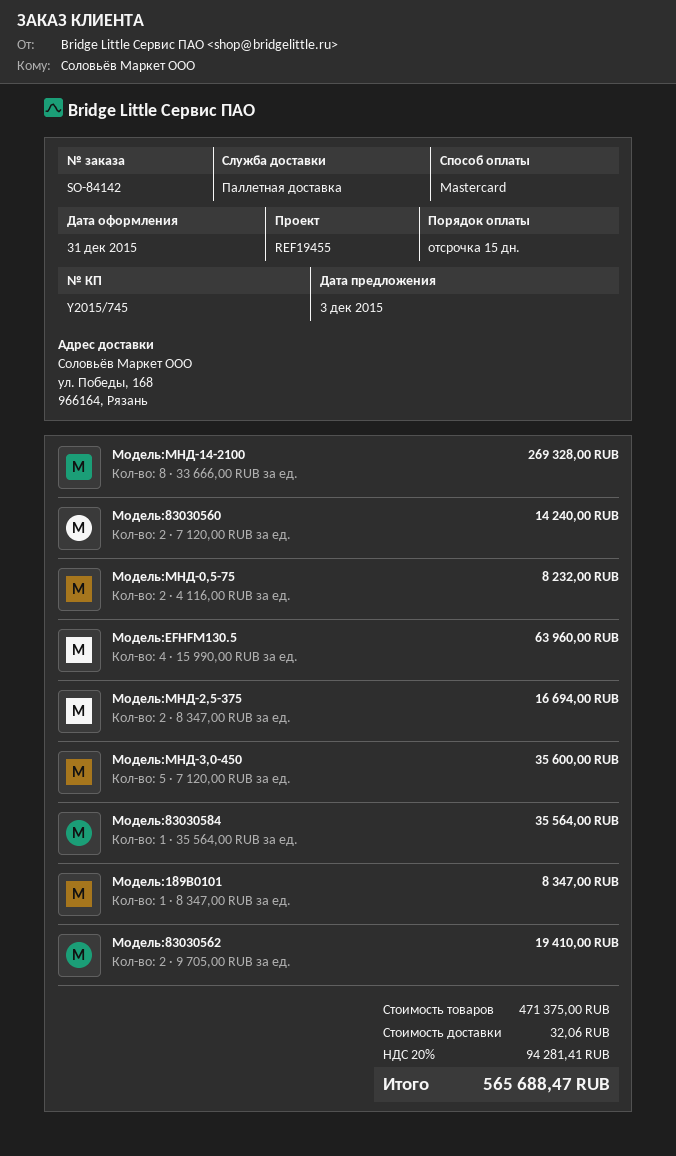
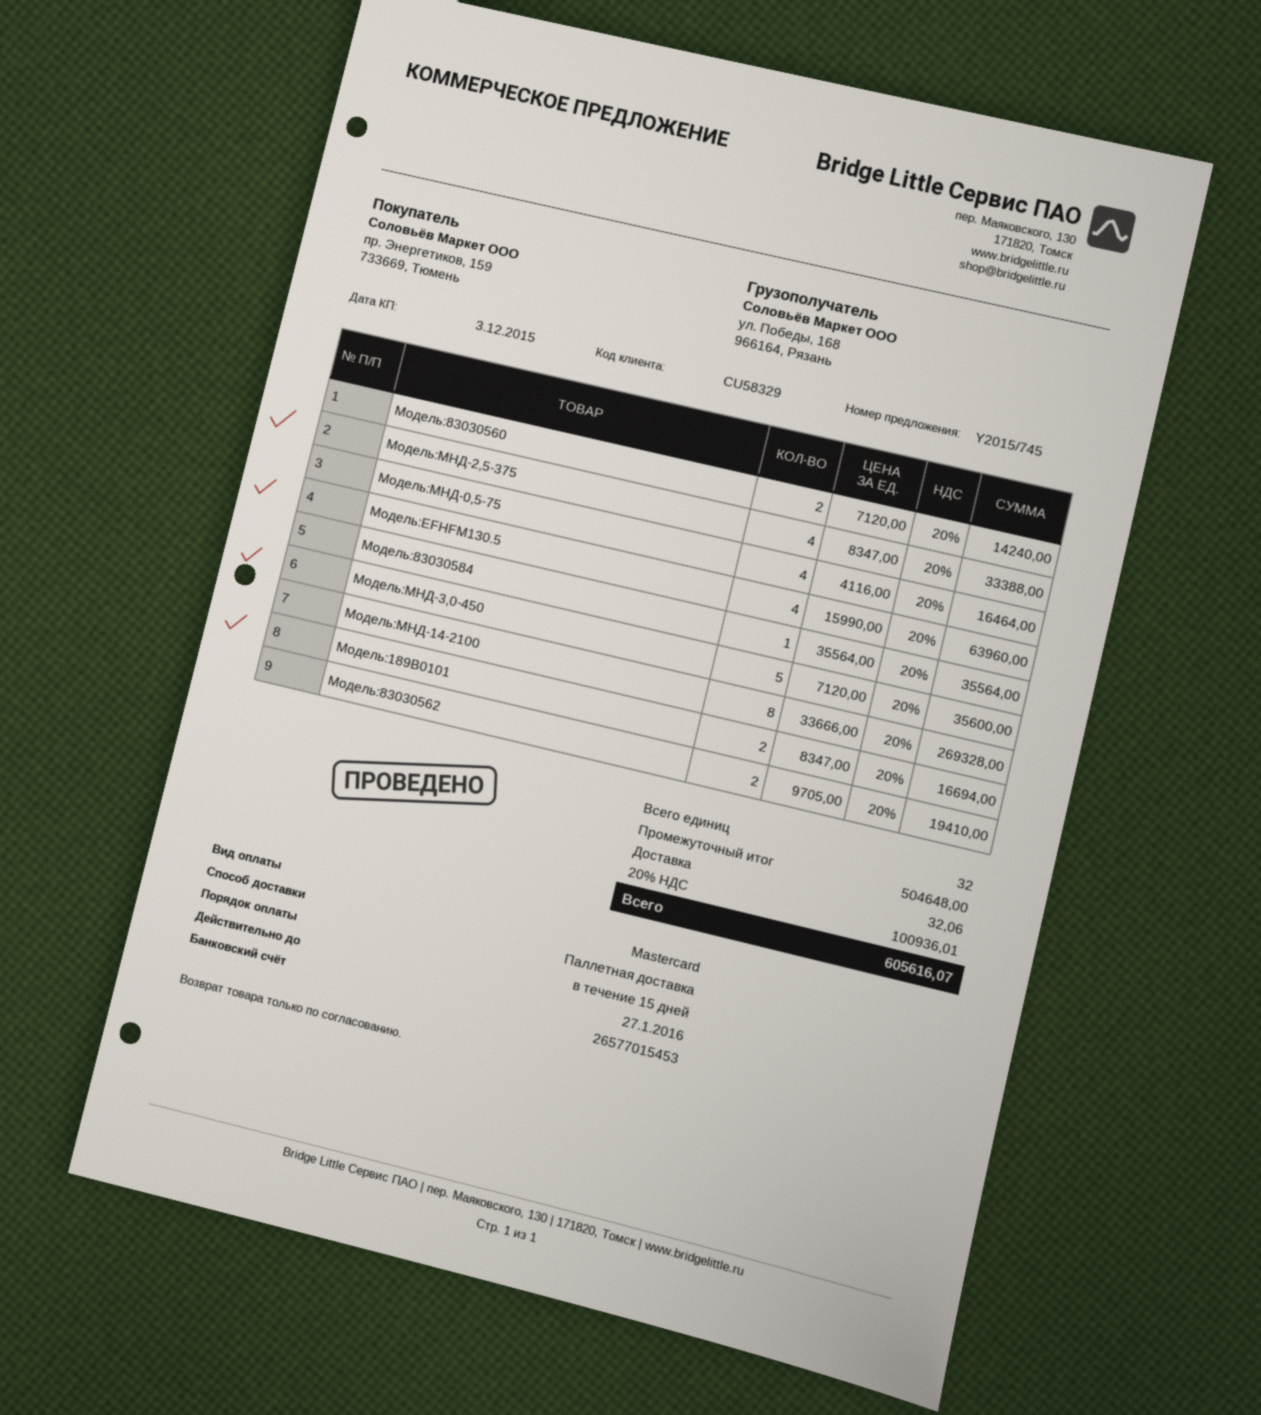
Модель:МНД-0,5-75: 2 x 4116.00 = 8232.00 -> 4 x 4116.00 = 16464.00
Модель:МНД-2,5-375: 2 x 8347.00 = 16694.00 -> 4 x 8347.00 = 33388.00
Модель:189B0101: 1 x 8347.00 = 8347.00 -> 2 x 8347.00 = 16694.00
subtotal: 471375.00 -> 504648.00
tax: 20% = 94281.41 -> 20% = 100936.01
total: 565688.47 -> 605616.07

